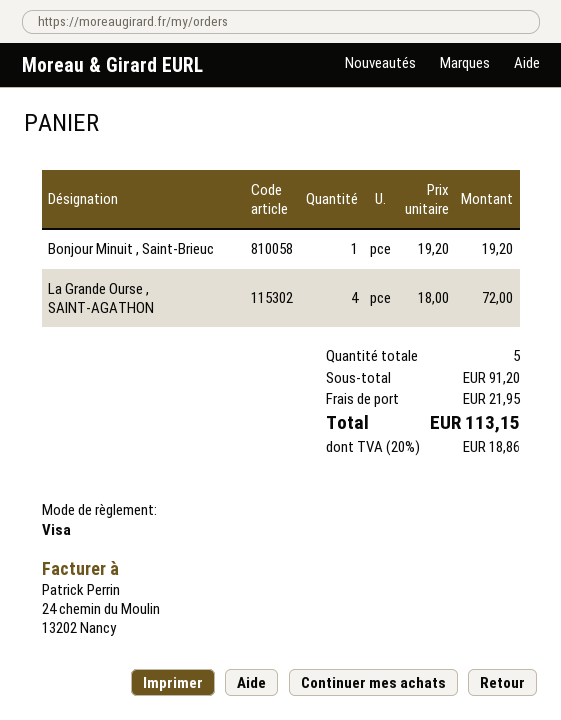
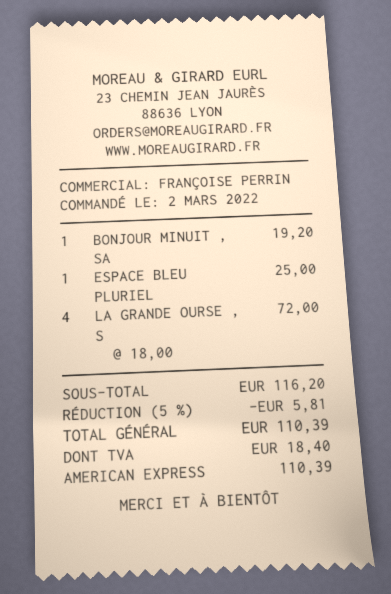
payment method: Visa -> American Express
ESPACE BLEU PLURIEL: none -> 1 x 25.00 = 25.00
subtotal: 91.20 -> 116.20
discount: none -> 5% = 5.81
shipping: 21.95 -> none
tax: 18.86 -> 18.40
total: 113.15 -> 110.39

